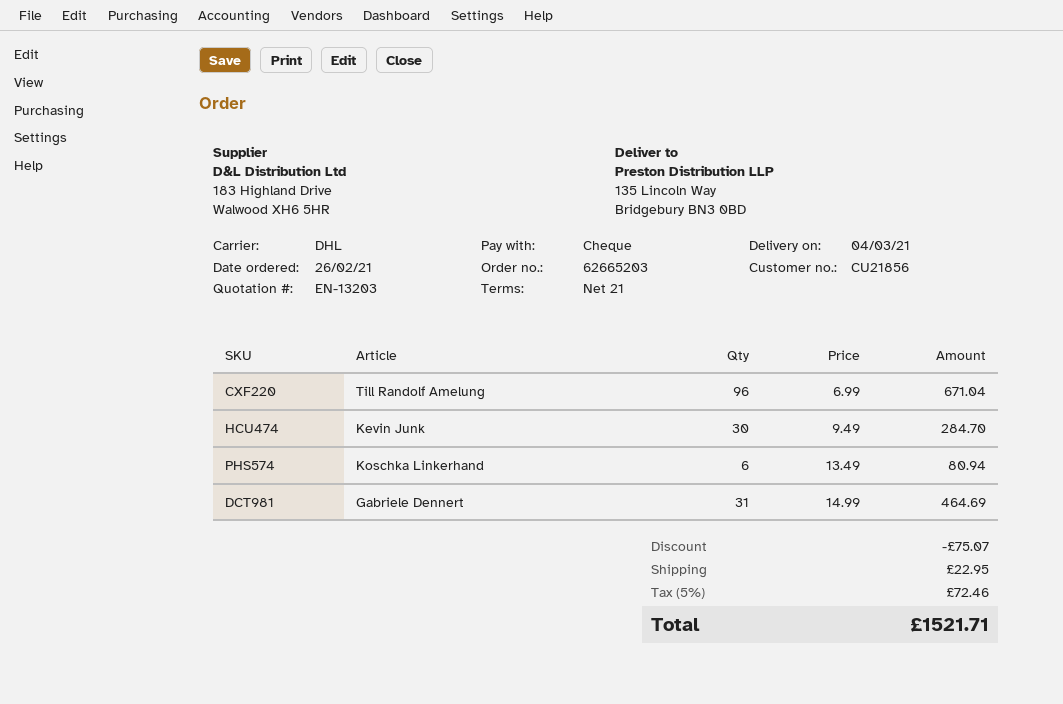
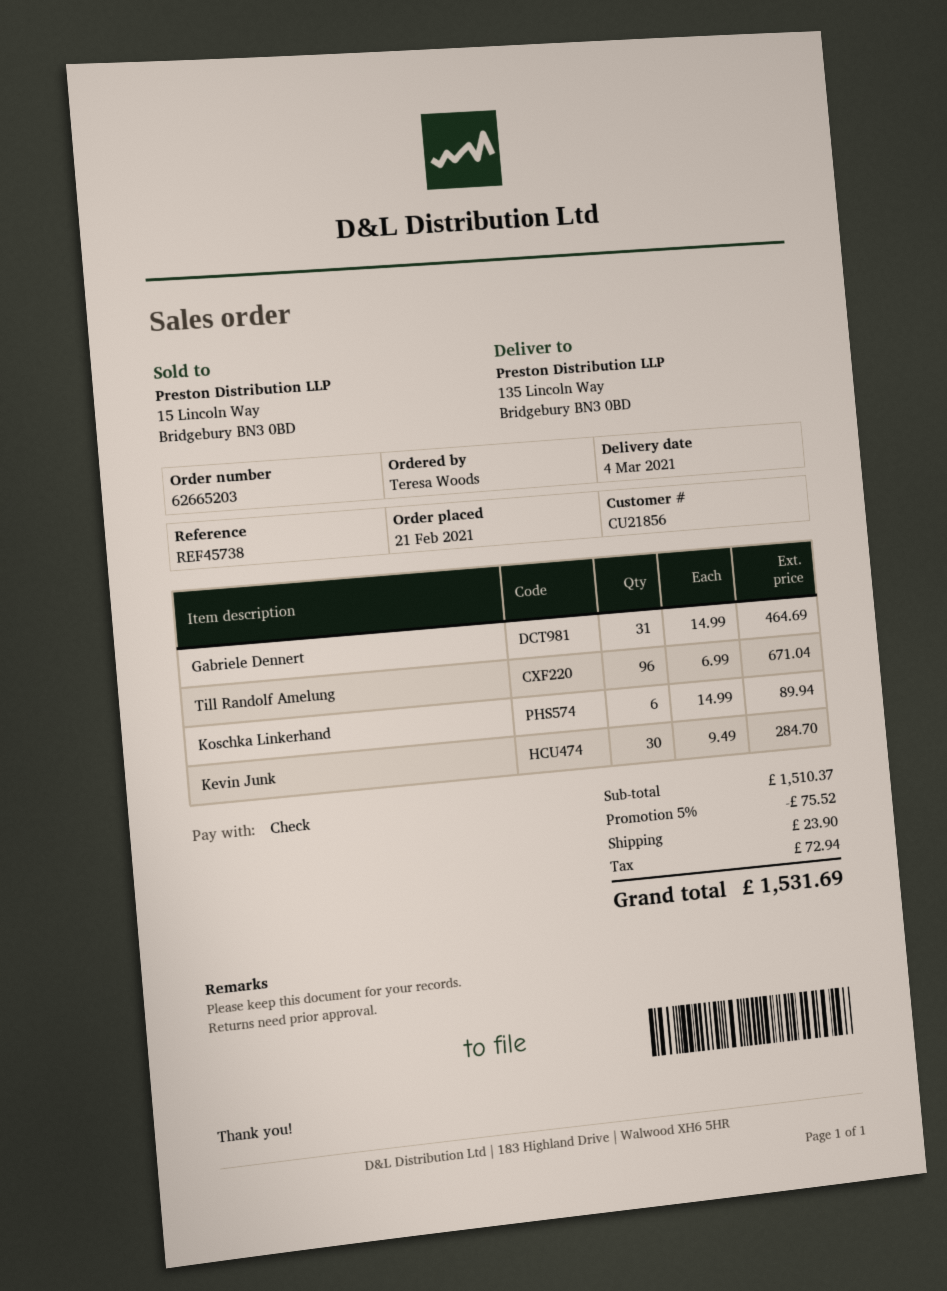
order date: 2021-02-26 -> 2021-02-21
Koschka Linkerhand: 6 x 13.49 = 80.94 -> 6 x 14.99 = 89.94
discount: 75.07 -> 75.52
shipping: 22.95 -> 23.90
tax: 72.46 -> 72.94
total: 1521.71 -> 1531.69

